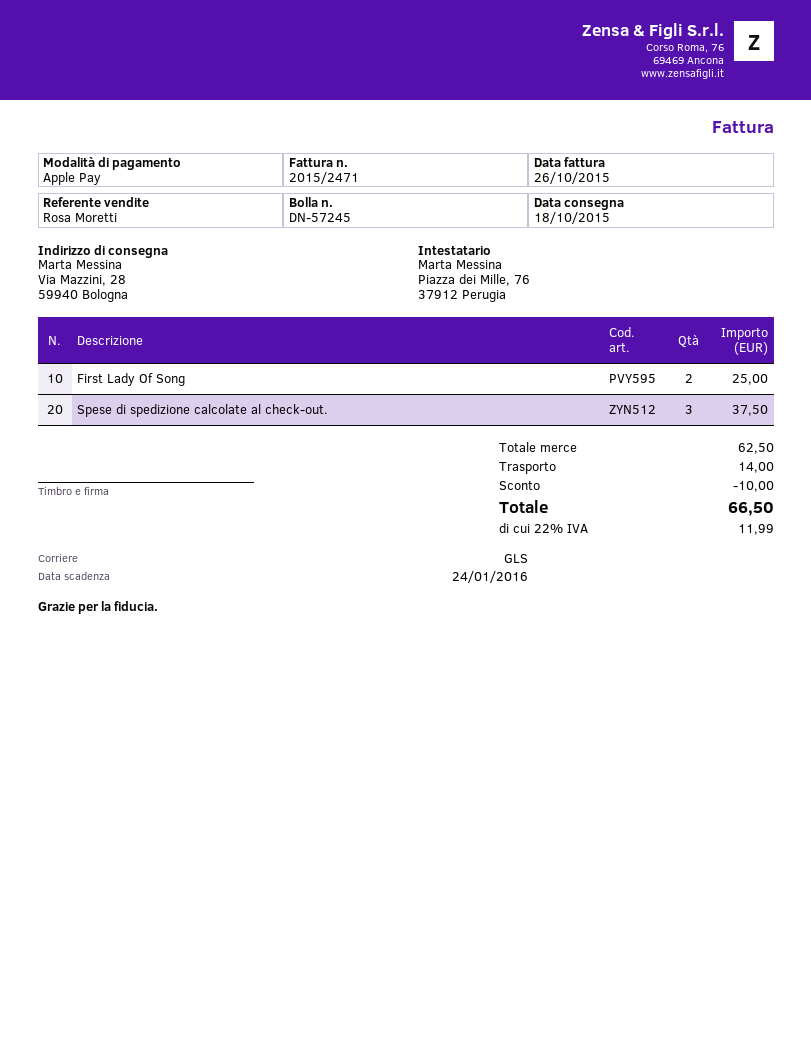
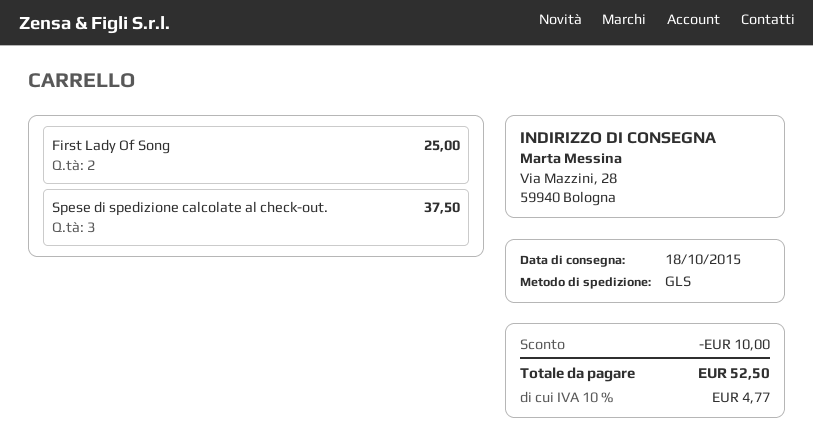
shipping: 14.00 -> none
tax: 22% = 11.99 -> 10% = 4.77
total: 66.50 -> 52.50

